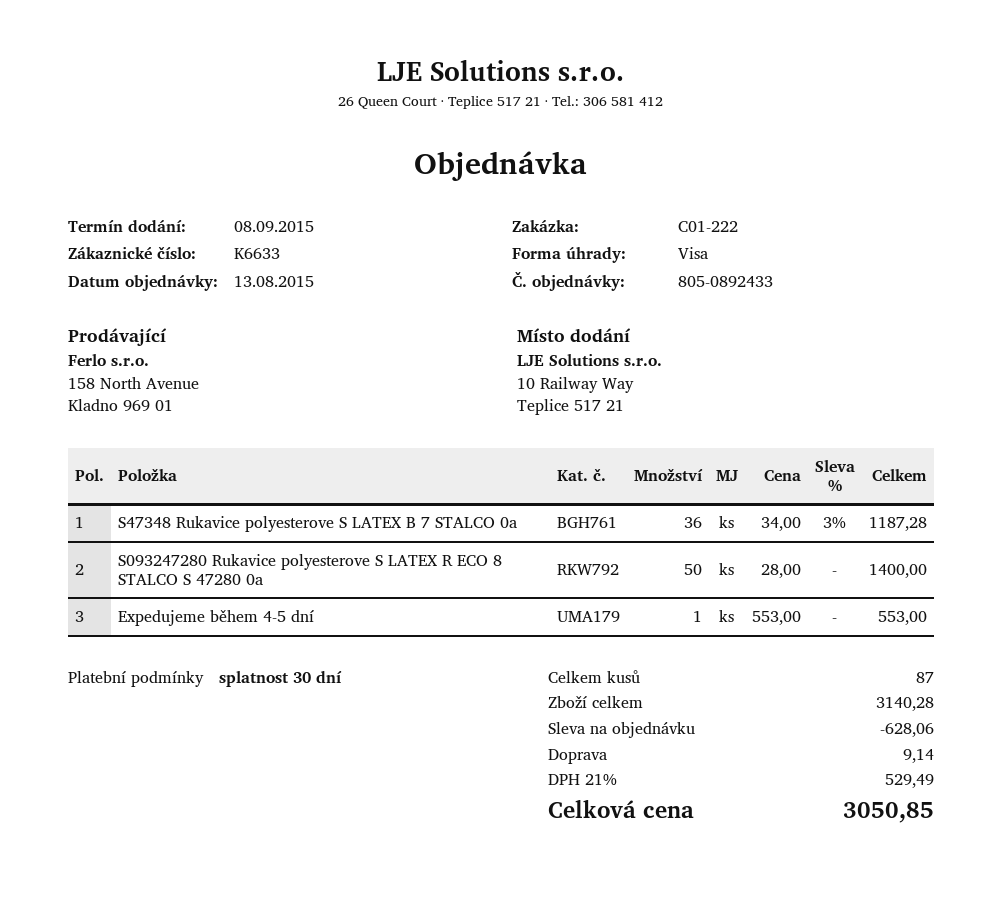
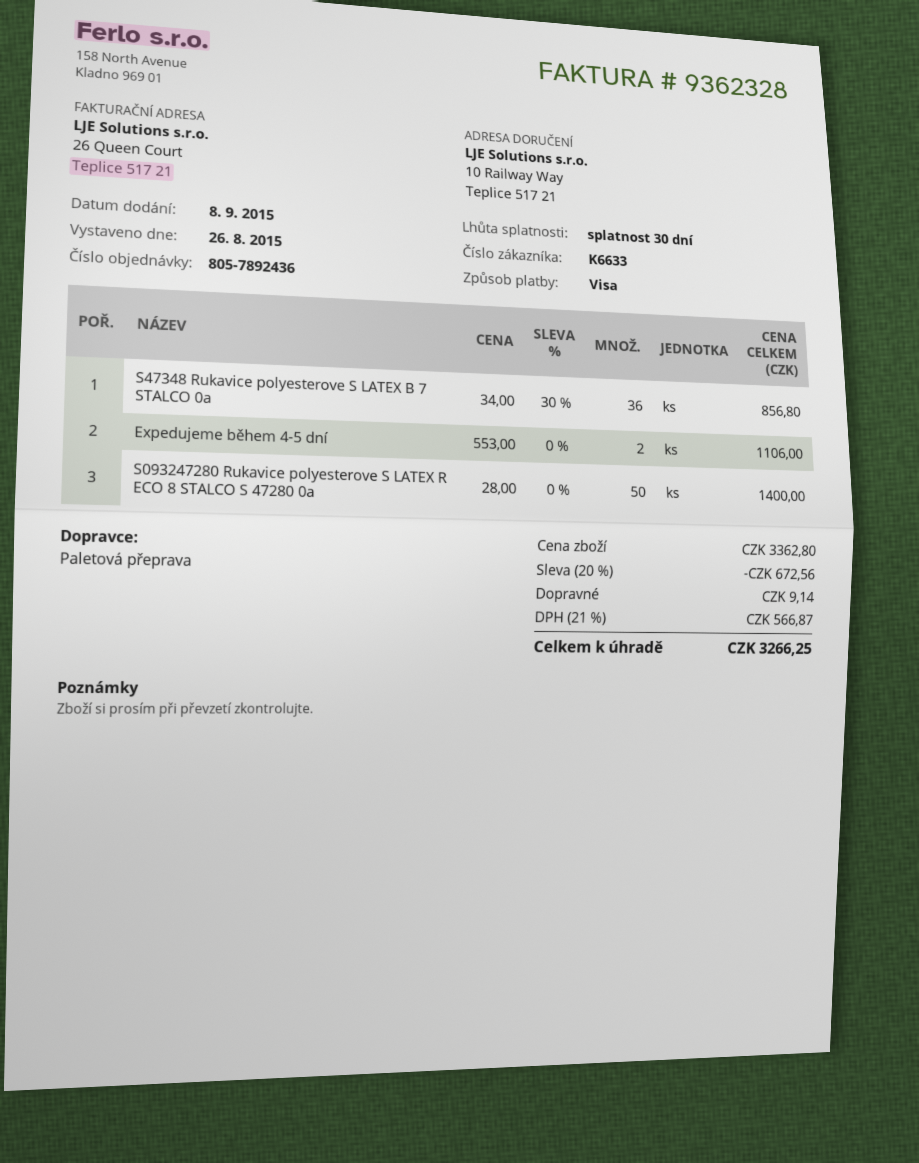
order number: 805-0892433 -> 805-7892436
S47348 Rukavice polyesterove S LATEX B 7 STALCO 0a: 36 x 34.00 - 3% = 1187.28 -> 36 x 34.00 - 30% = 856.80
Expedujeme během 4-5 dní: 1 x 553.00 = 553.00 -> 2 x 553.00 = 1106.00
subtotal: 3140.28 -> 3362.80
discount: 628.06 -> 672.56
tax: 21% = 529.49 -> 21% = 566.87
total: 3050.85 -> 3266.25

